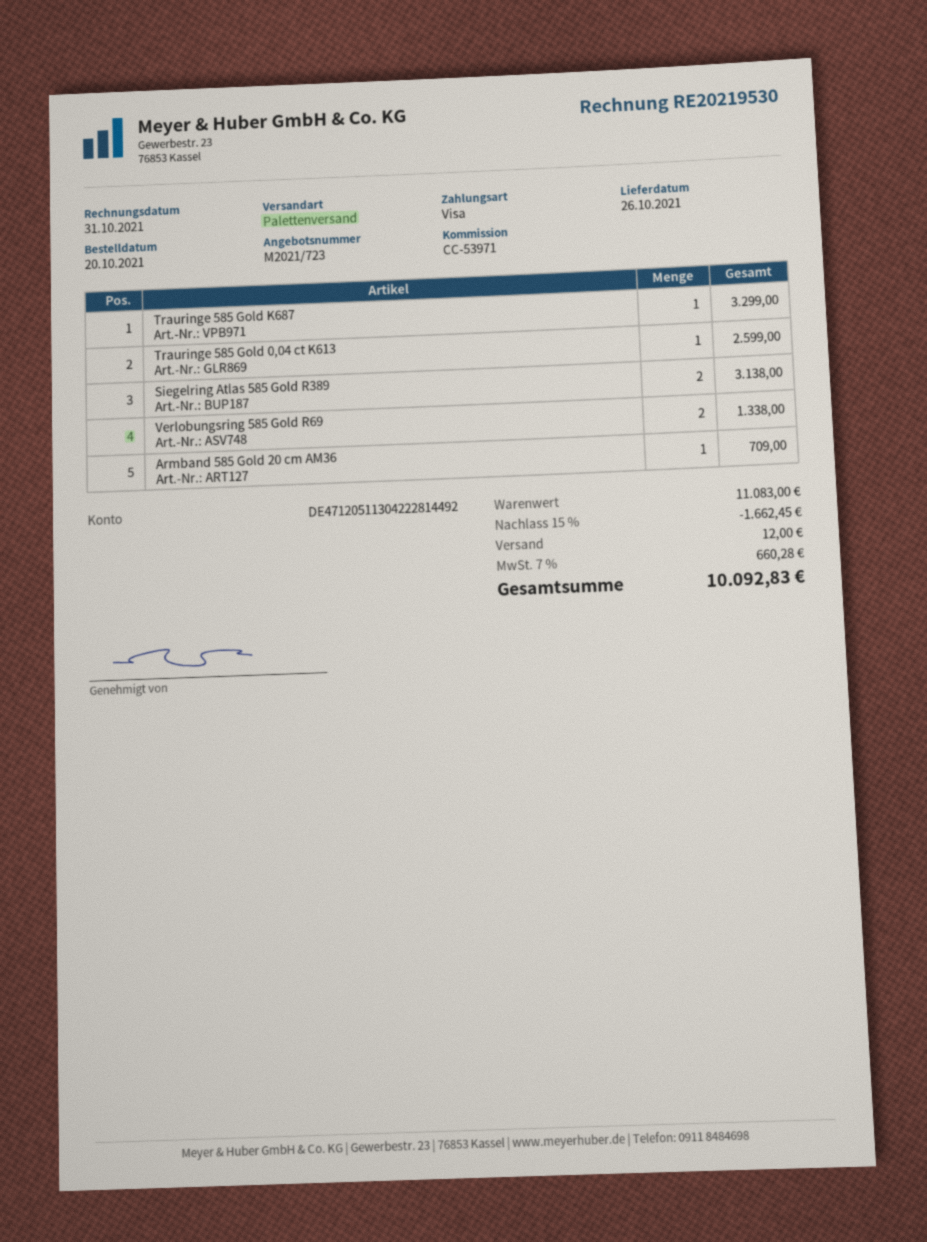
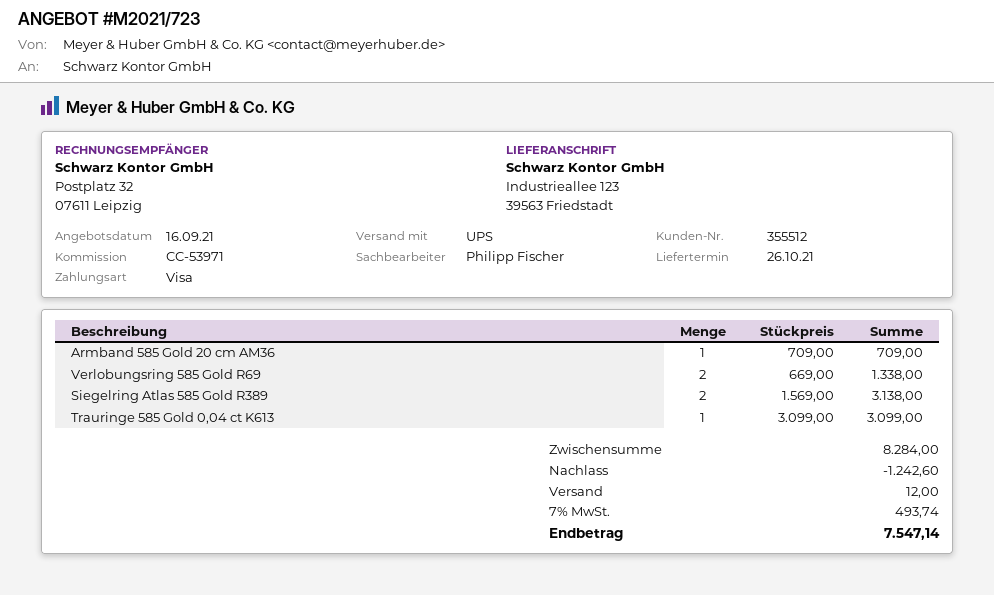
shipping method: pallet freight -> UPS
Trauringe 585 Gold K687: 1 for 3299.00 -> none
Trauringe 585 Gold 0,04 ct K613: 1 for 2599.00 -> 1 for 3099.00
subtotal: 11083.00 -> 8284.00
discount: 1662.45 -> 1242.60
tax: 7% = 660.28 -> 7% = 493.74
total: 10092.83 -> 7547.14

